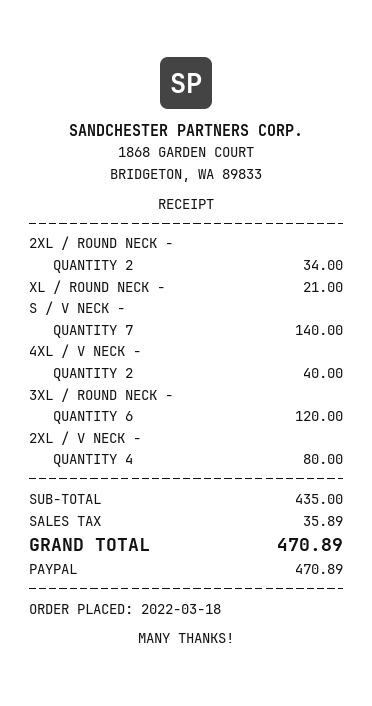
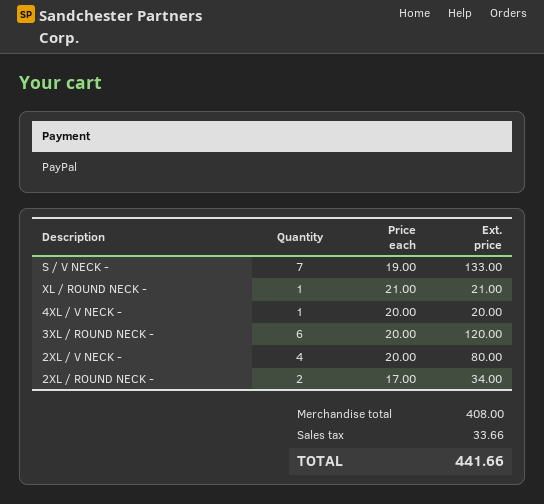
S / V NECK -: 7 for 140.00 -> 7 for 133.00
4XL / V NECK -: 2 for 40.00 -> 1 for 20.00
subtotal: 435.00 -> 408.00
tax: 35.89 -> 33.66
total: 470.89 -> 441.66

